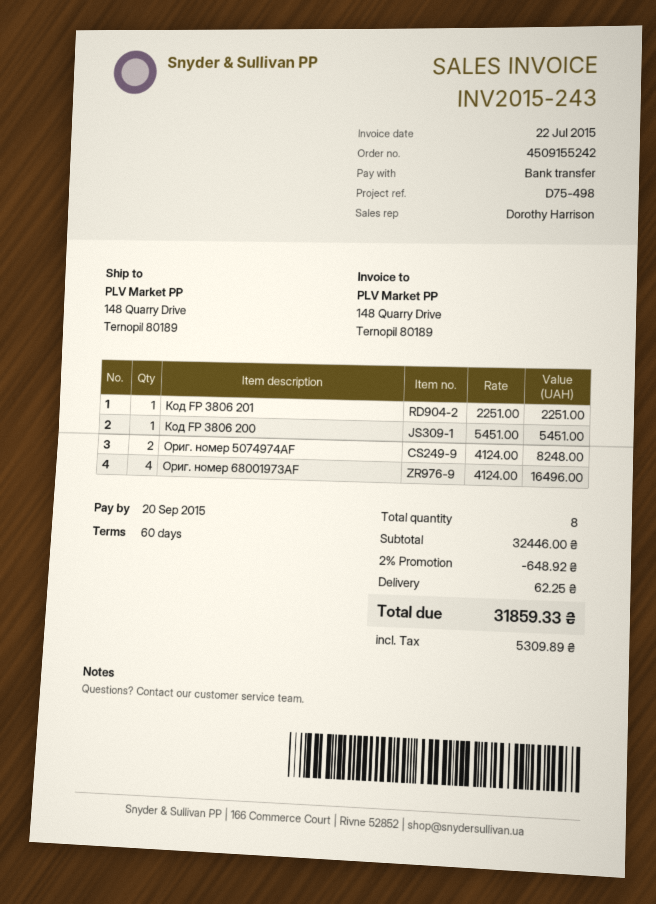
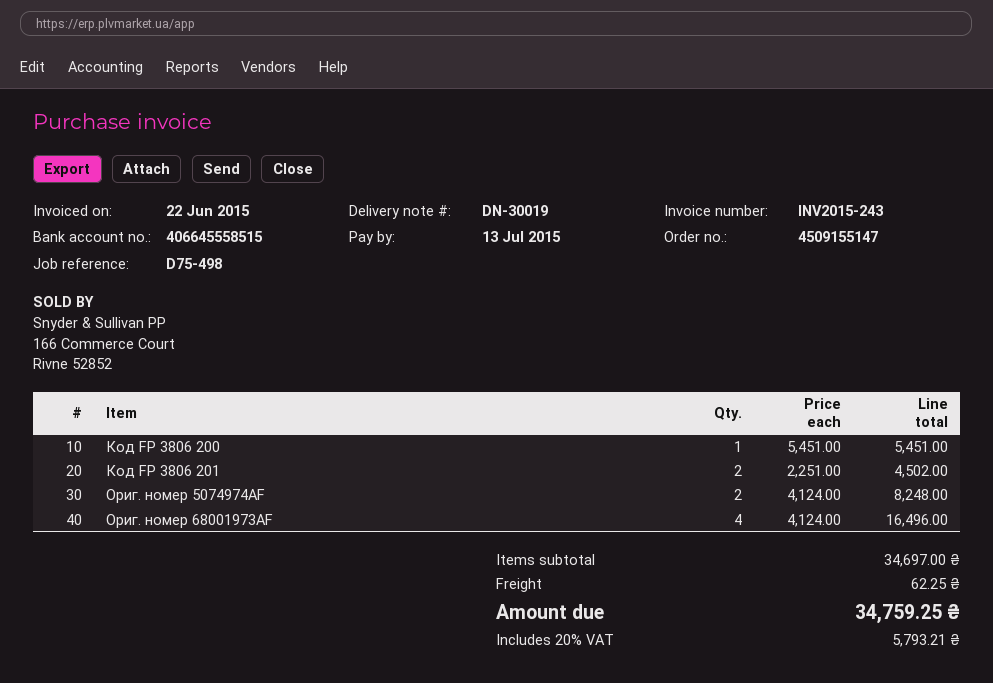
order number: 4509155242 -> 4509155147
invoice date: 2015-07-22 -> 2015-06-22
due date: 2015-09-20 -> 2015-07-13
Код FP 3806 201: 1 x 2251.00 = 2251.00 -> 2 x 2251.00 = 4502.00
subtotal: 32446.00 -> 34697.00
discount: 2% = 648.92 -> none
tax: 5309.89 -> 5793.21
total: 31859.33 -> 34759.25

